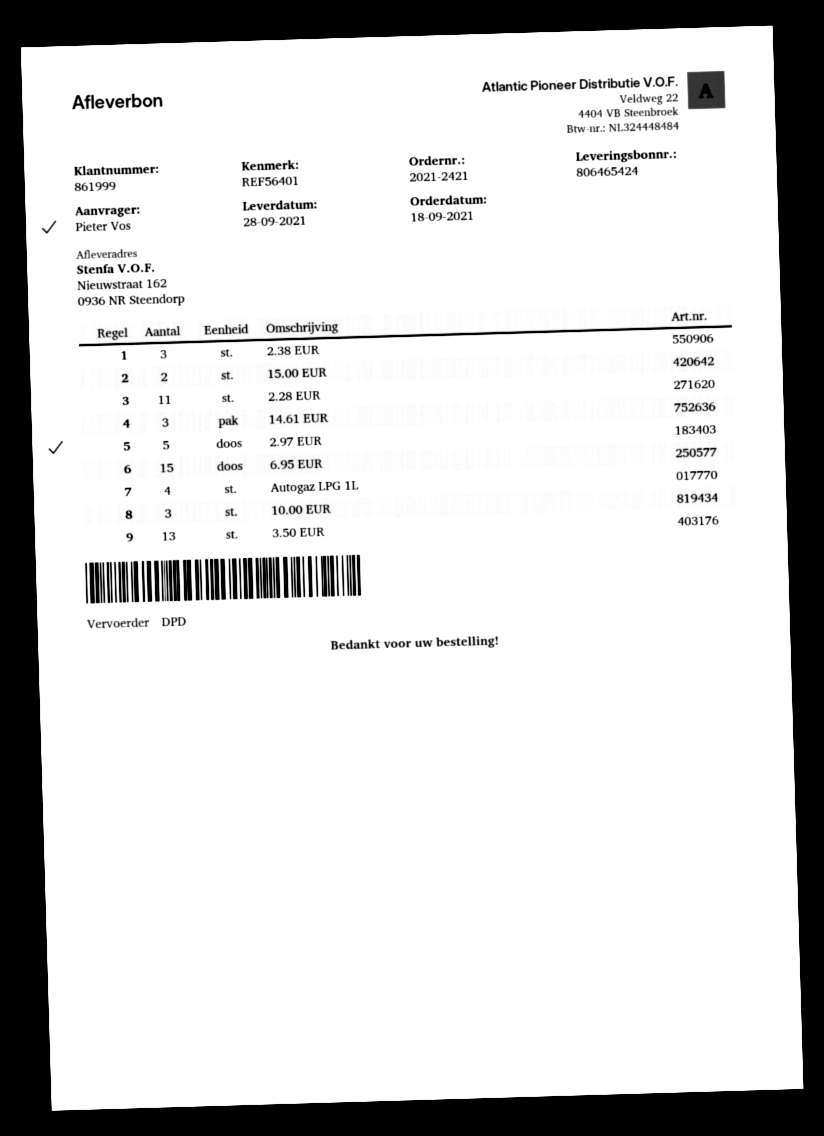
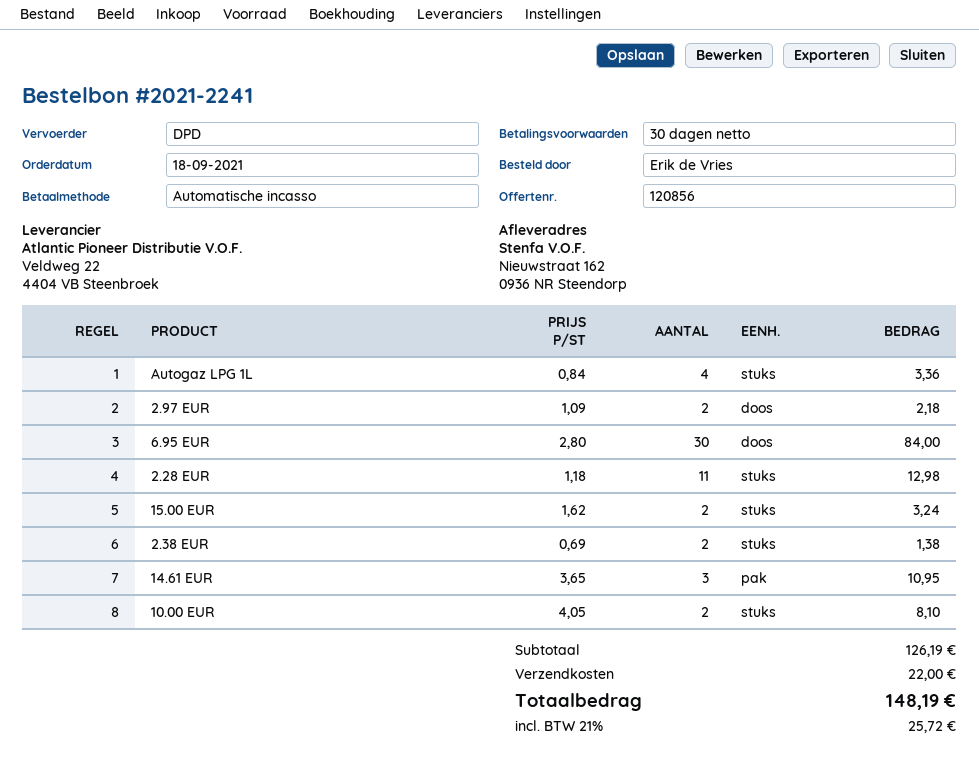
order number: 2021-2421 -> 2021-2241
ordered by: Pieter Vos -> Erik de Vries
2.38 EUR: 3 -> 2
2.97 EUR: 5 -> 2
6.95 EUR: 15 -> 30
10.00 EUR: 3 -> 2
3.50 EUR: 13 -> none

